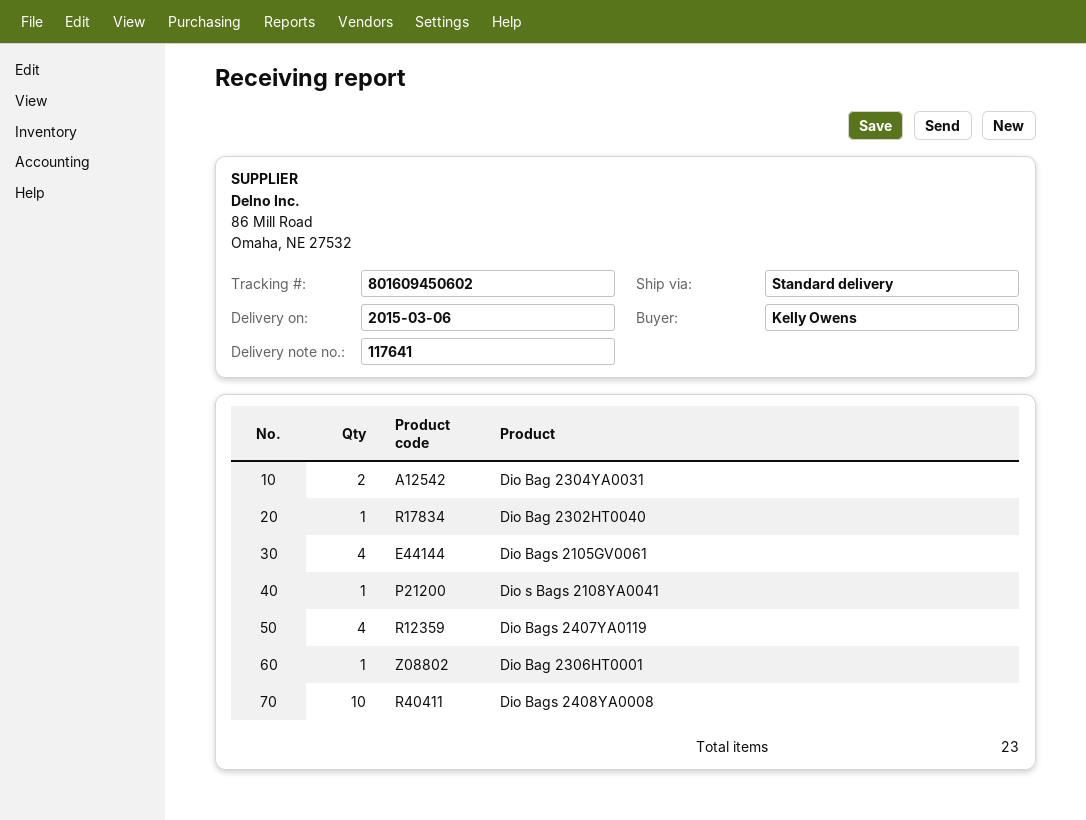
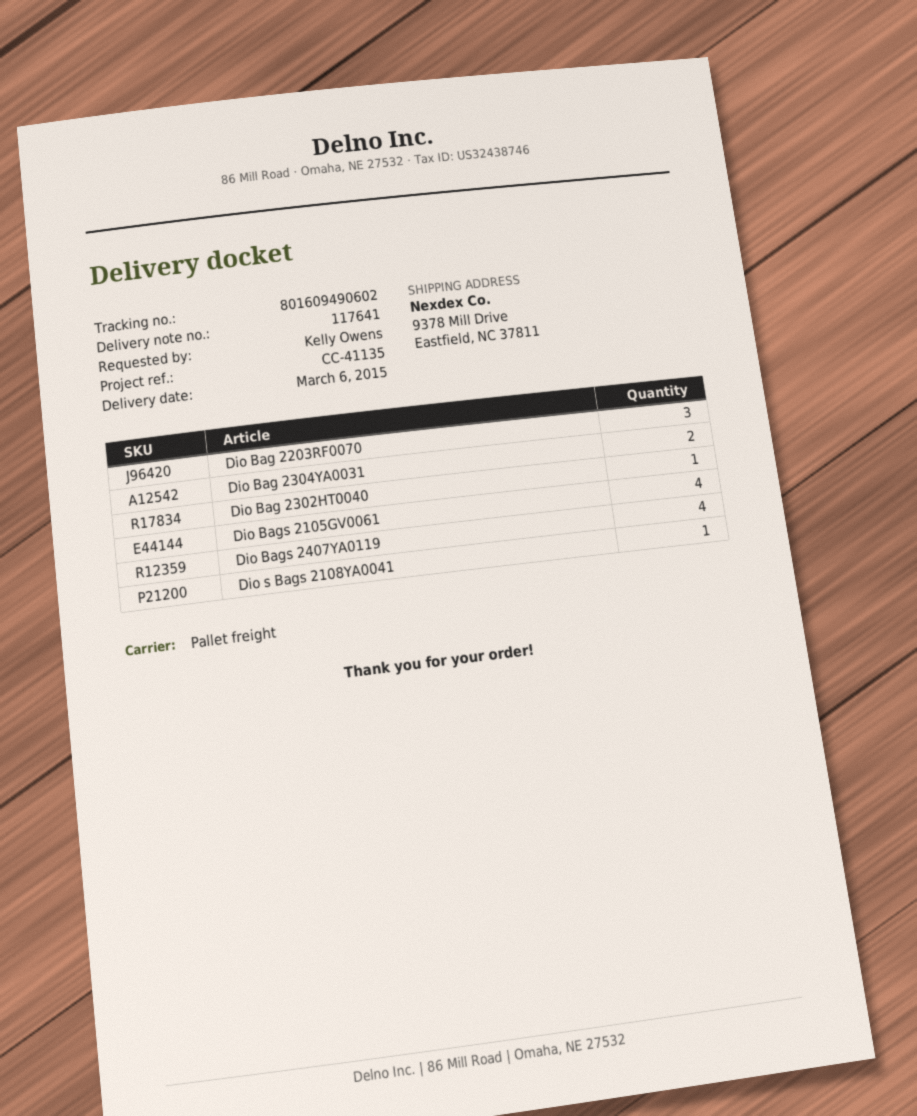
shipping method: standard -> pallet freight
tracking number: 801609450602 -> 801609490602
Dio Bag 2306HT0001: 1 -> none
Dio Bags 2408YA0008: 10 -> none
Dio Bag 2203RF0070: none -> 3

